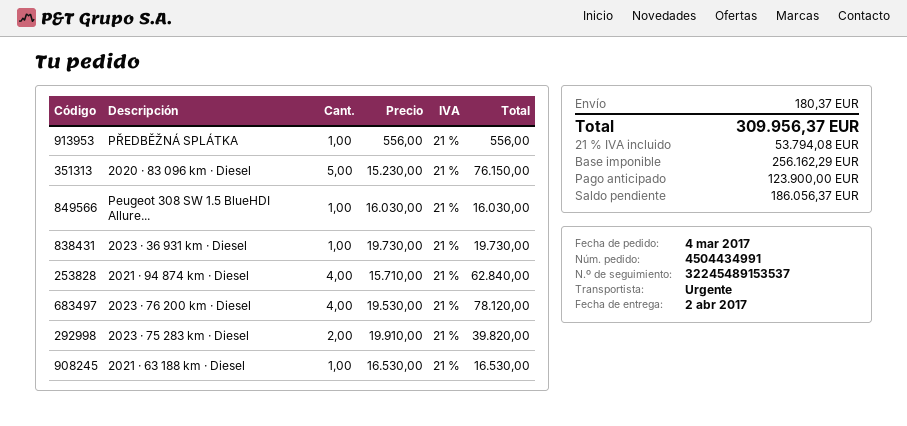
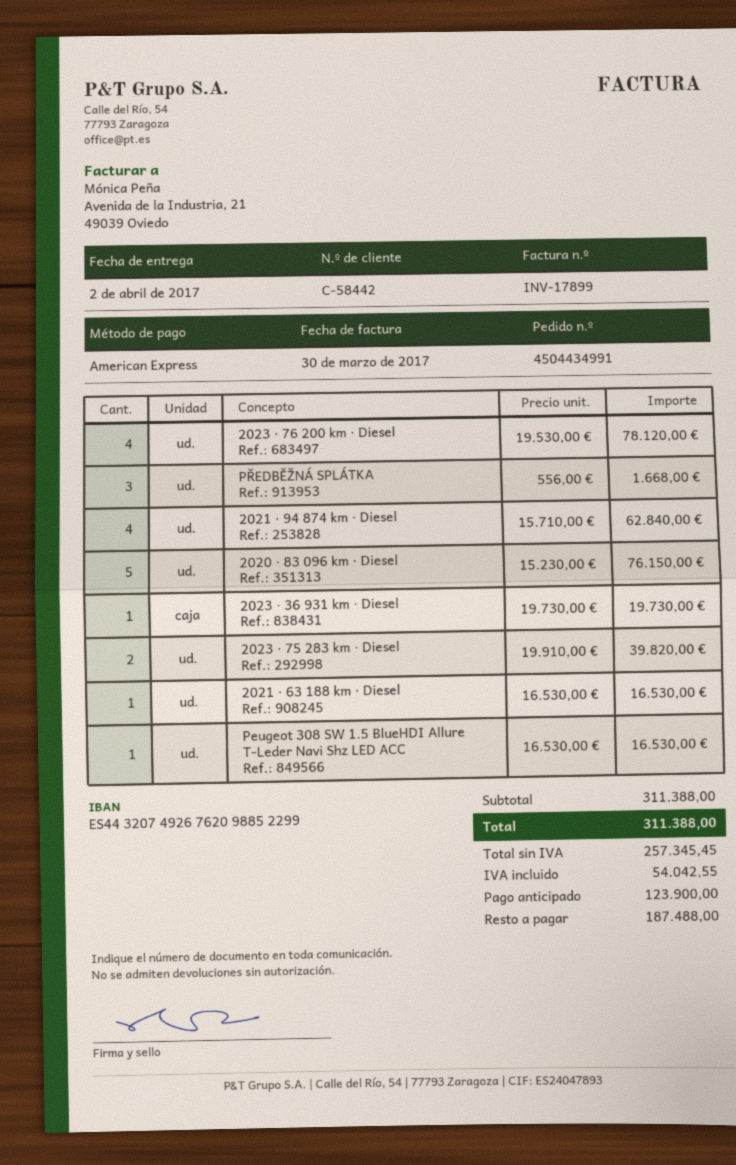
PŘEDBĚŽNÁ SPLÁTKA: 1 x 556.00 = 556.00 -> 3 x 556.00 = 1668.00
Peugeot 308 SW 1.5 BlueHDI Allure...: 1 x 16030.00 = 16030.00 -> 1 x 16530.00 = 16530.00
shipping: 180.37 -> none
net: 256162.29 -> 257345.45
tax: 53794.08 -> 54042.55
total: 309956.37 -> 311388.00
balance: 186056.37 -> 187488.00

